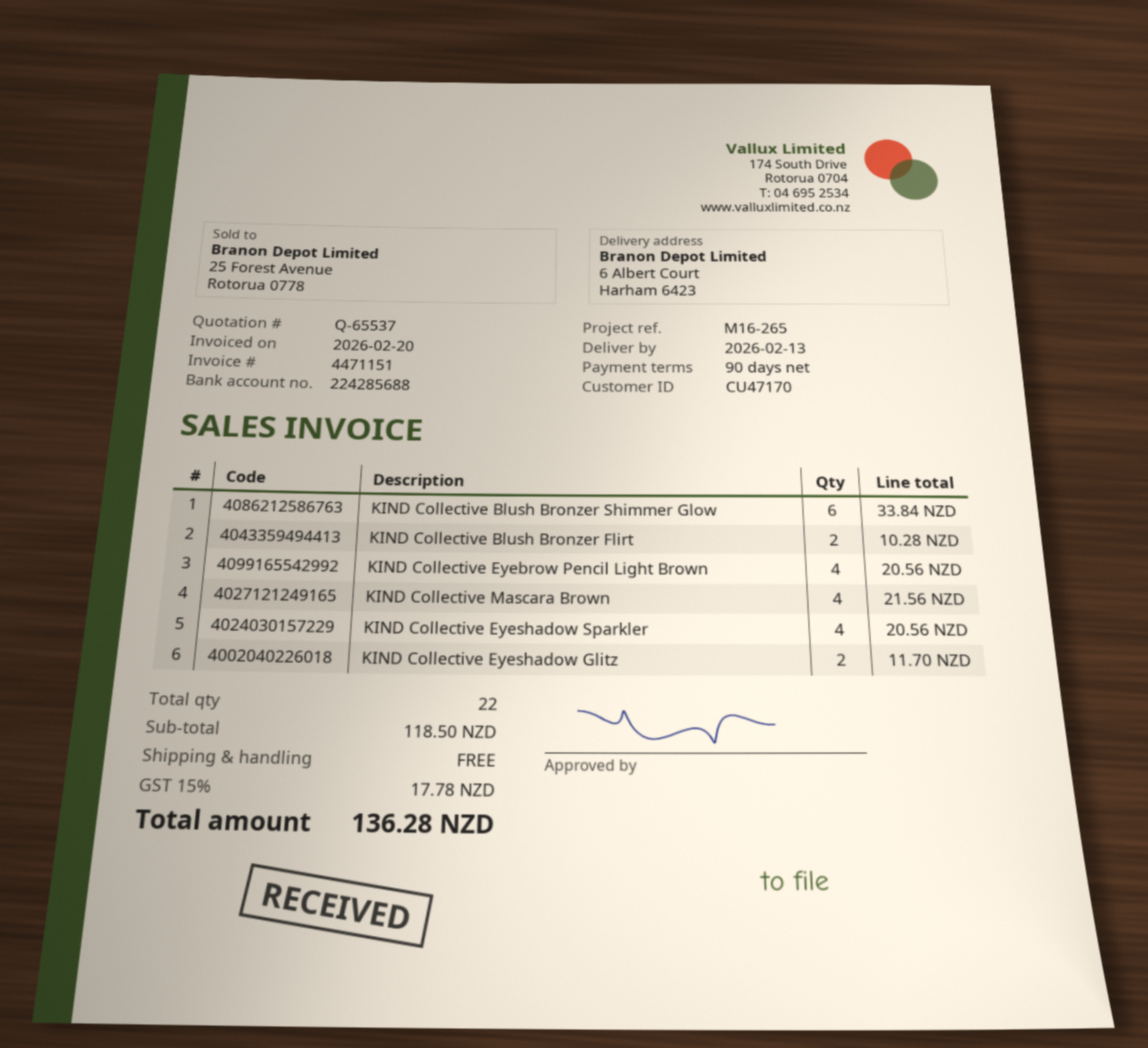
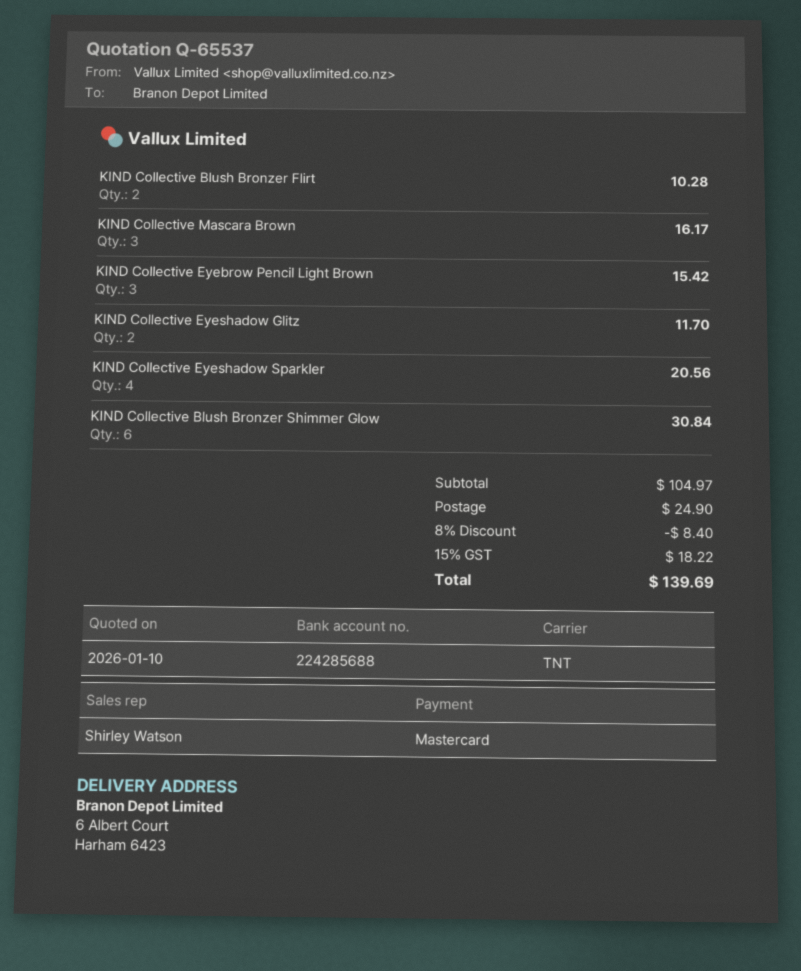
KIND Collective Blush Bronzer Shimmer Glow: 6 for 33.84 -> 6 for 30.84
KIND Collective Eyebrow Pencil Light Brown: 4 for 20.56 -> 3 for 15.42
KIND Collective Mascara Brown: 4 for 21.56 -> 3 for 16.17
subtotal: 118.50 -> 104.97
discount: none -> 8% = 8.40
shipping: 0.00 -> 24.90
tax: 15% = 17.78 -> 15% = 18.22
total: 136.28 -> 139.69

